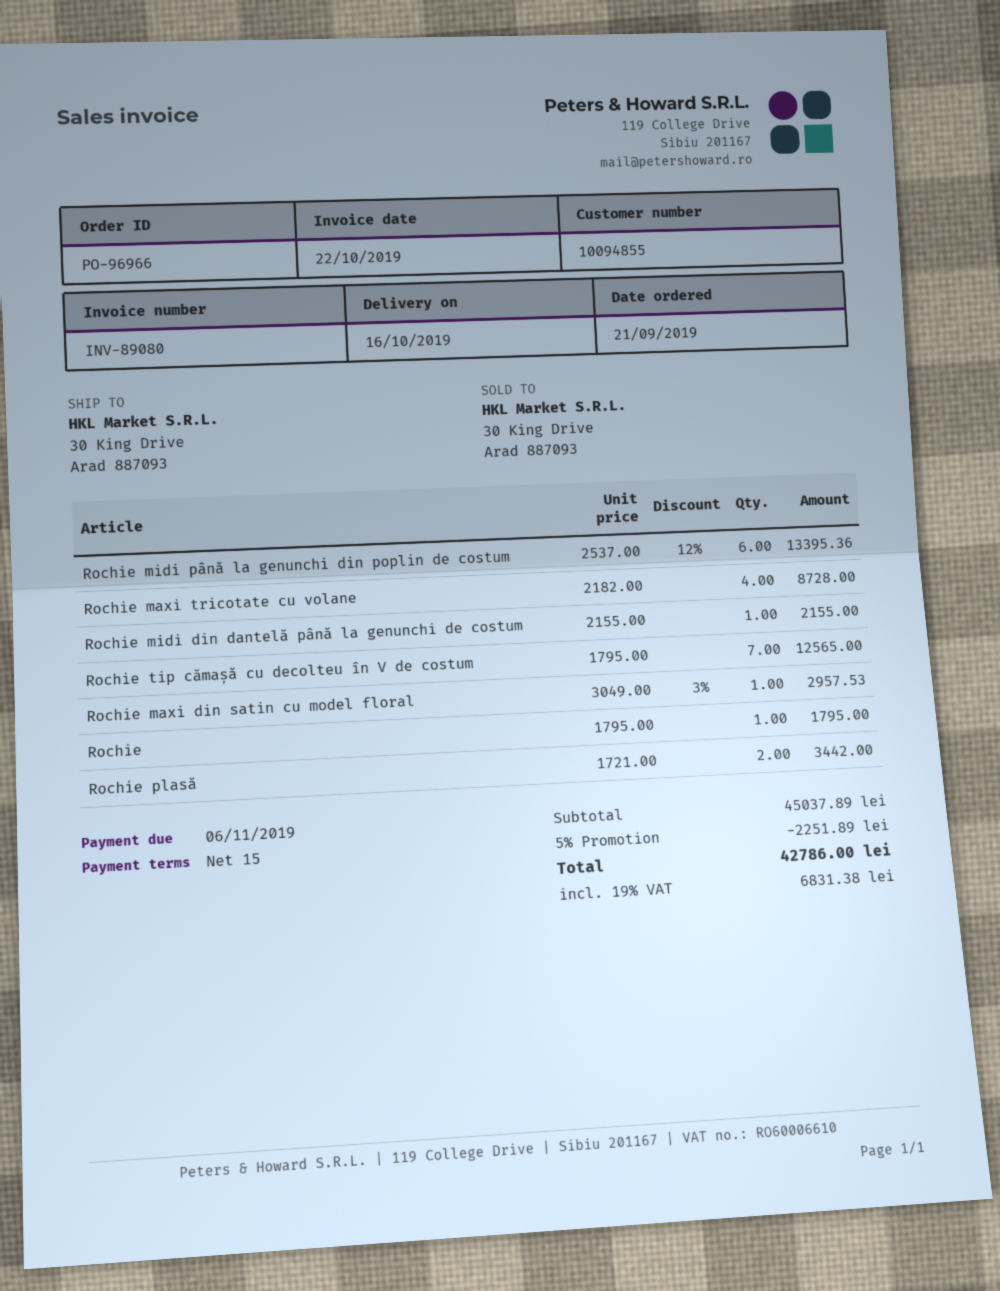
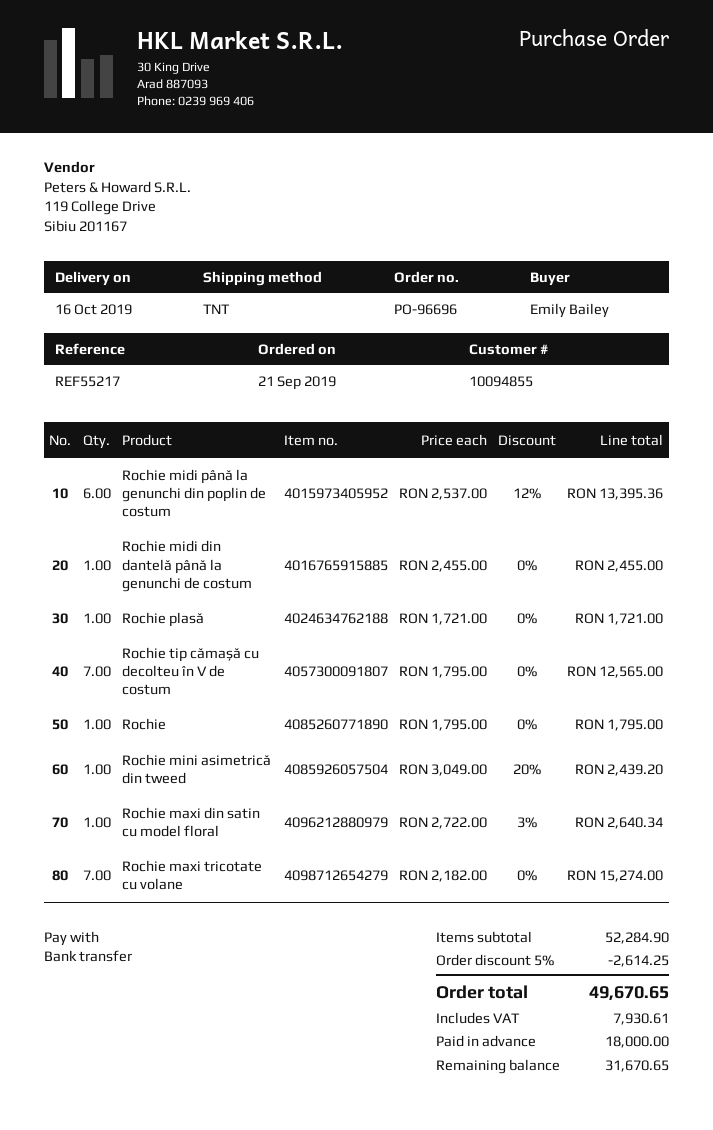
order number: PO-96966 -> PO-96696
Rochie maxi tricotate cu volane: 4 x 2182.00 = 8728.00 -> 7 x 2182.00 = 15274.00
Rochie midi din dantelă până la genunchi de costum: 1 x 2155.00 = 2155.00 -> 1 x 2455.00 = 2455.00
Rochie maxi din satin cu model floral: 1 x 3049.00 - 3% = 2957.53 -> 1 x 2722.00 - 3% = 2640.34
Rochie plasă: 2 x 1721.00 = 3442.00 -> 1 x 1721.00 = 1721.00
Rochie mini asimetrică din tweed: none -> 1 x 3049.00 - 20% = 2439.20
subtotal: 45037.89 -> 52284.90
discount: 5% = 2251.89 -> 5% = 2614.25
tax: 6831.38 -> 7930.61
total: 42786.00 -> 49670.65

